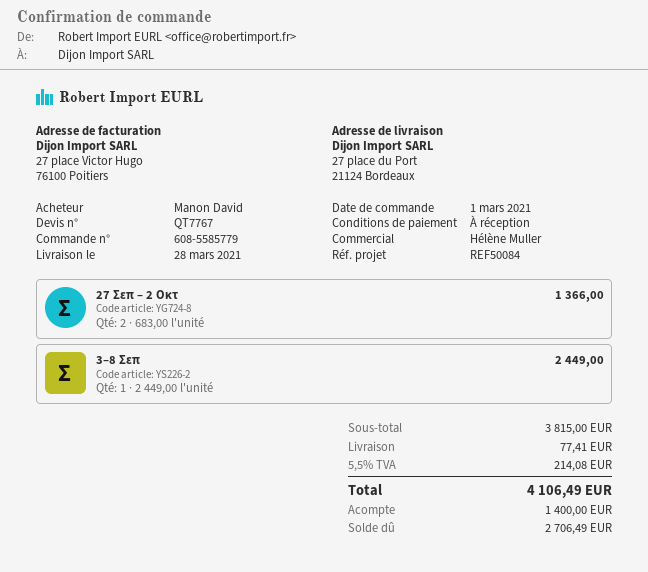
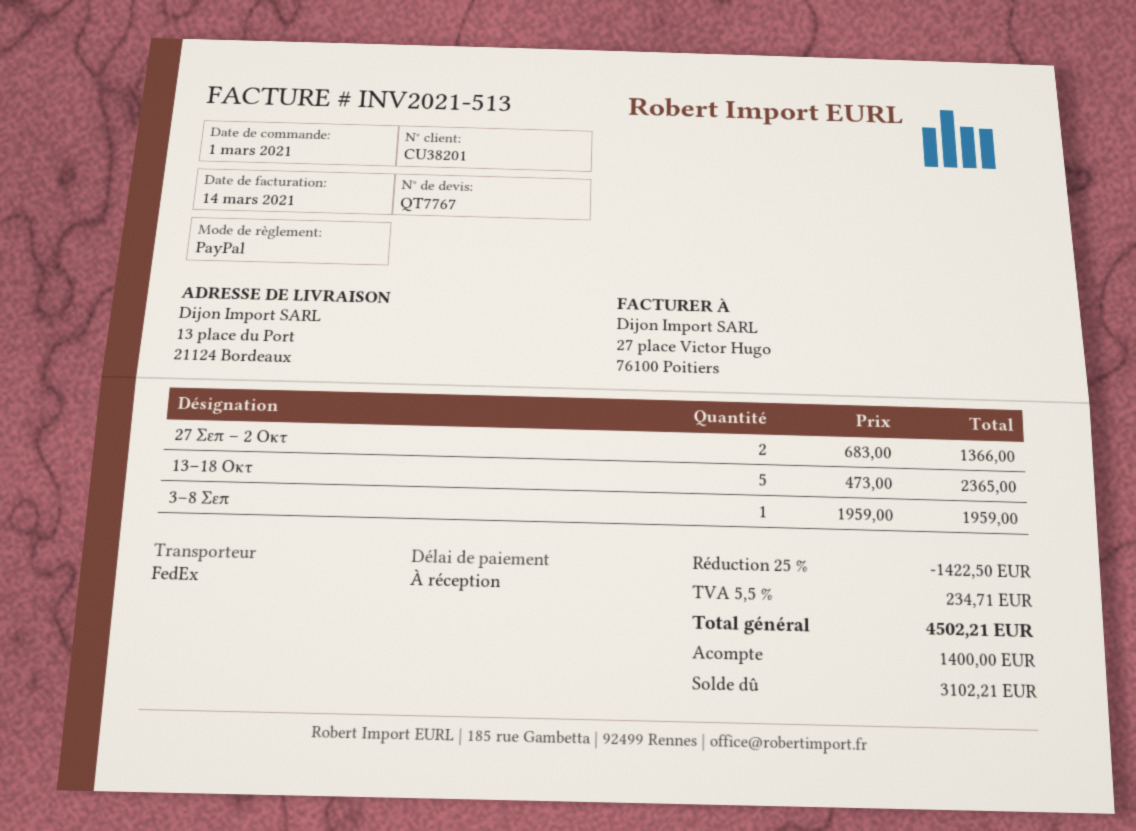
ship to: 27 place du Port, 21124 Bordeaux -> 13 place du Port, 21124 Bordeaux
3–8 Σεπ: 1 x 2449.00 = 2449.00 -> 1 x 1959.00 = 1959.00
13–18 Οκτ: none -> 5 x 473.00 = 2365.00
discount: none -> 25% = 1422.50
shipping: 77.41 -> none
tax: 5.5% = 214.08 -> 5.5% = 234.71
total: 4106.49 -> 4502.21
balance: 2706.49 -> 3102.21

